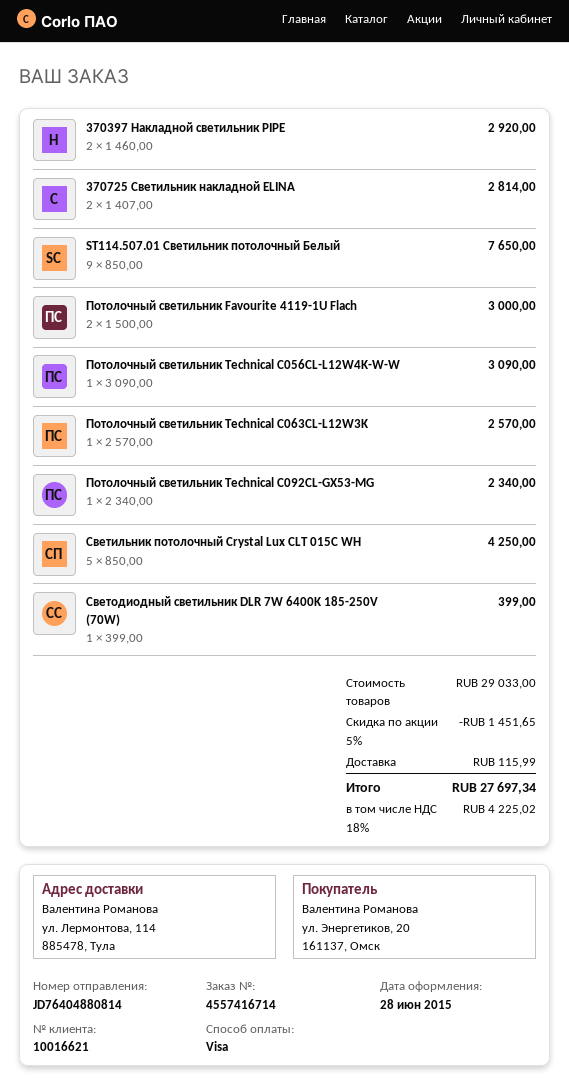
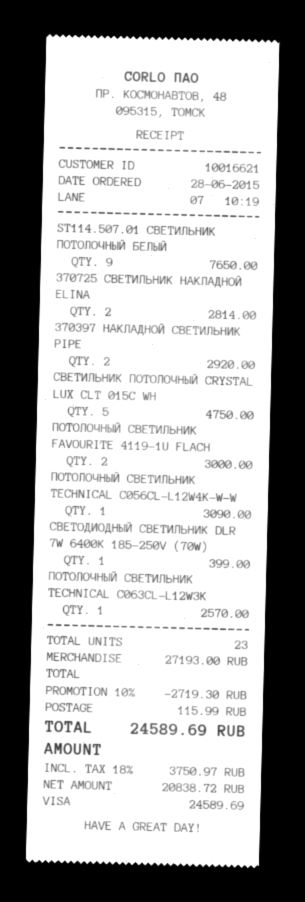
Потолочный светильник Technical C092CL-GX53-MG: 1 for 2340.00 -> none
Светильник потолочный Crystal Lux CLT 015C WH: 5 for 4250.00 -> 5 for 4750.00
subtotal: 29033.00 -> 27193.00
discount: 5% = 1451.65 -> 10% = 2719.30
tax: 18% = 4225.02 -> 18% = 3750.97
total: 27697.34 -> 24589.69

